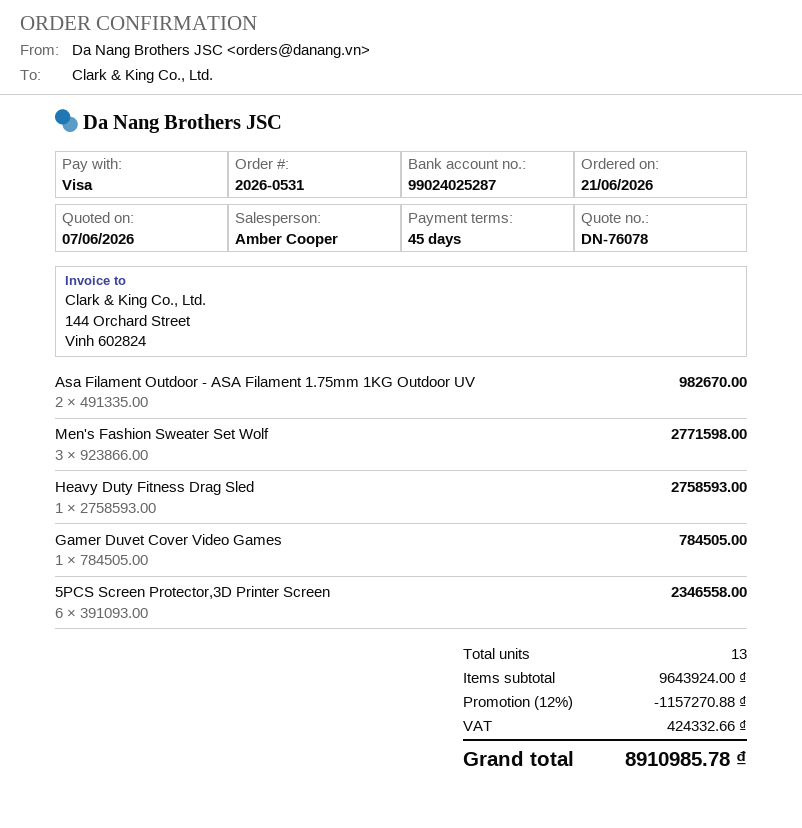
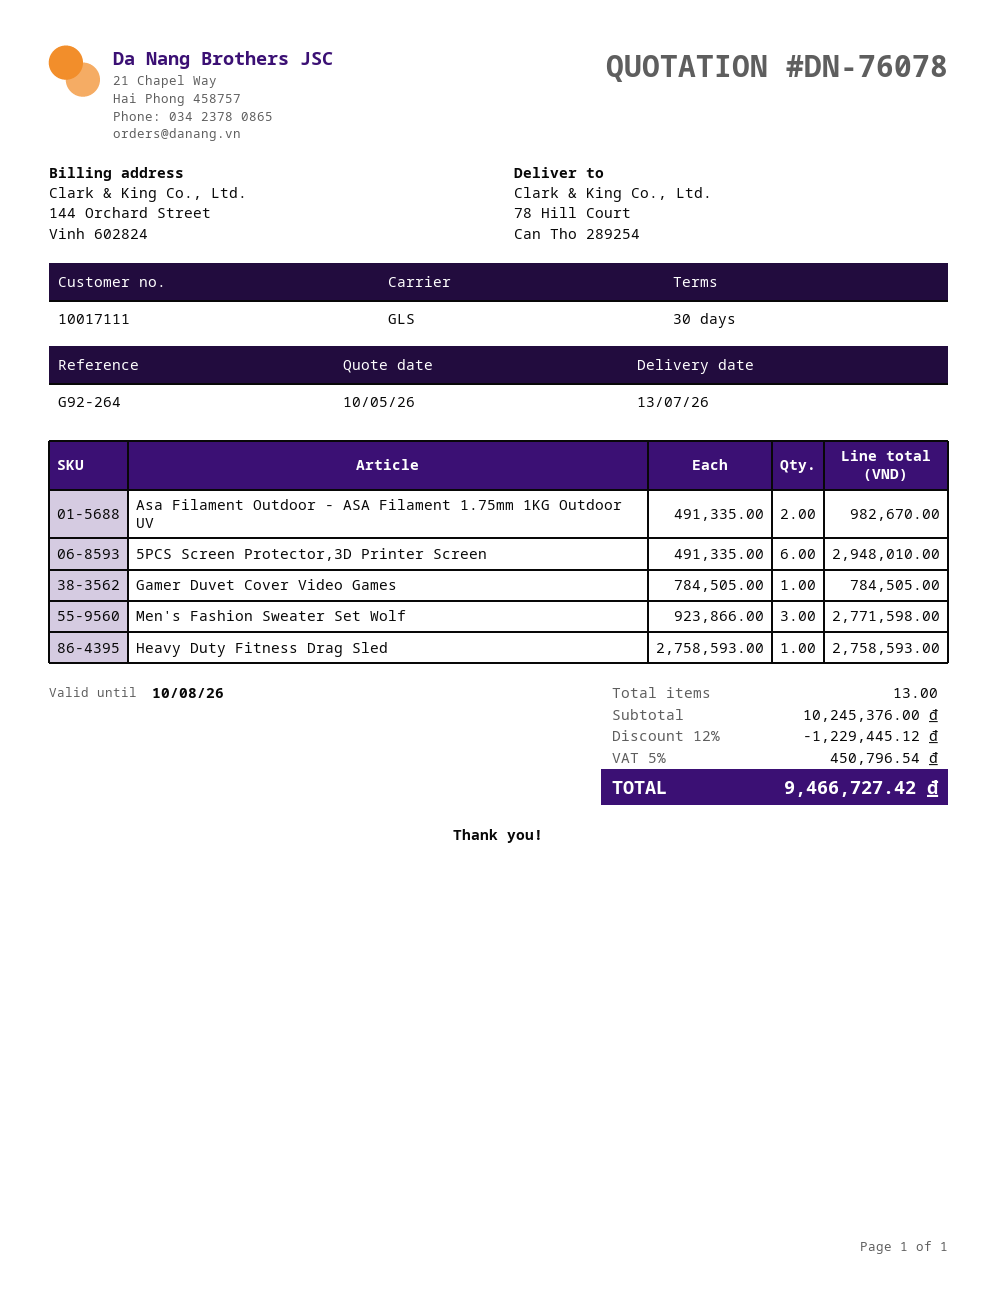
quote date: 2026-06-07 -> 2026-05-10
payment terms: 45 days -> 30 days
5PCS Screen Protector,3D Printer Screen: 6 x 391093.00 = 2346558.00 -> 6 x 491335.00 = 2948010.00
subtotal: 9643924.00 -> 10245376.00
discount: 12% = 1157270.88 -> 12% = 1229445.12
tax: 424332.66 -> 450796.54
total: 8910985.78 -> 9466727.42

